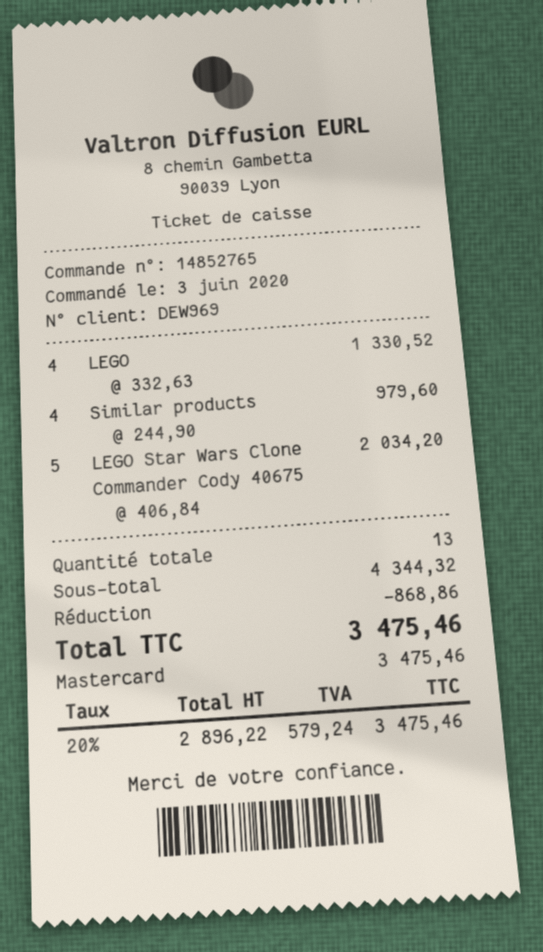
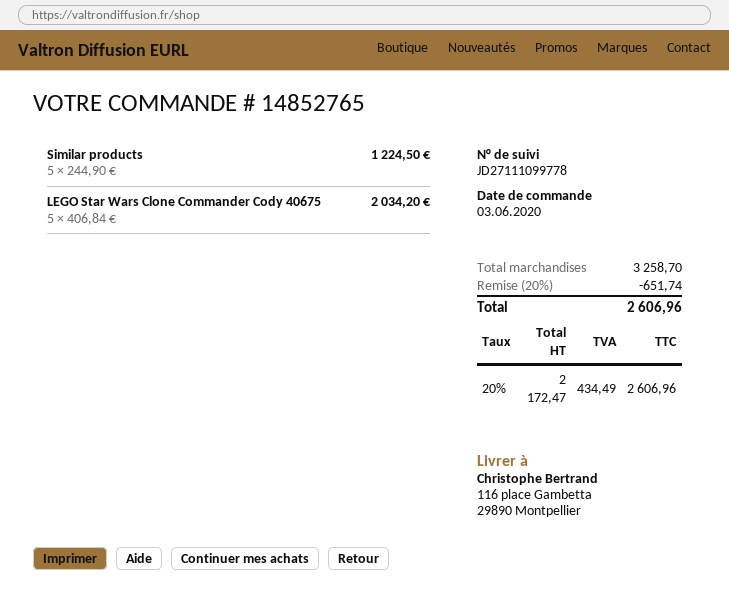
LEGO: 4 x 332.63 = 1330.52 -> none
Similar products: 4 x 244.90 = 979.60 -> 5 x 244.90 = 1224.50
subtotal: 4344.32 -> 3258.70
discount: 868.86 -> 651.74
net: 2896.22 -> 2172.47
tax: 20% = 579.24 -> 20% = 434.49
total: 3475.46 -> 2606.96

